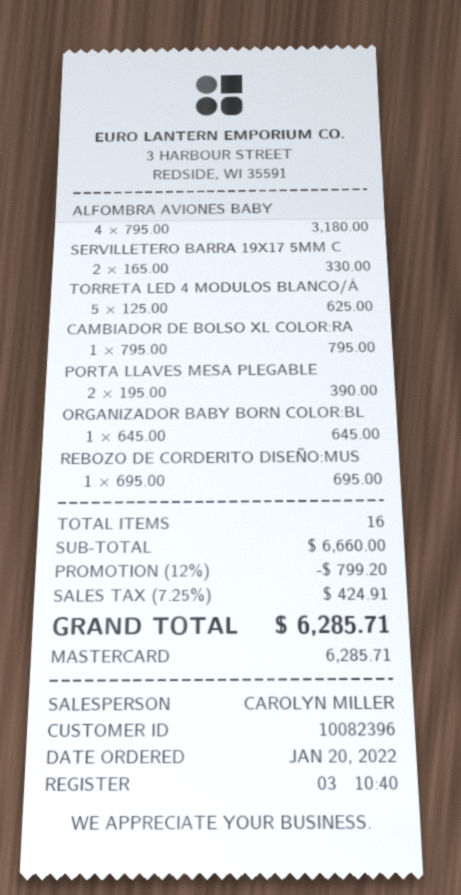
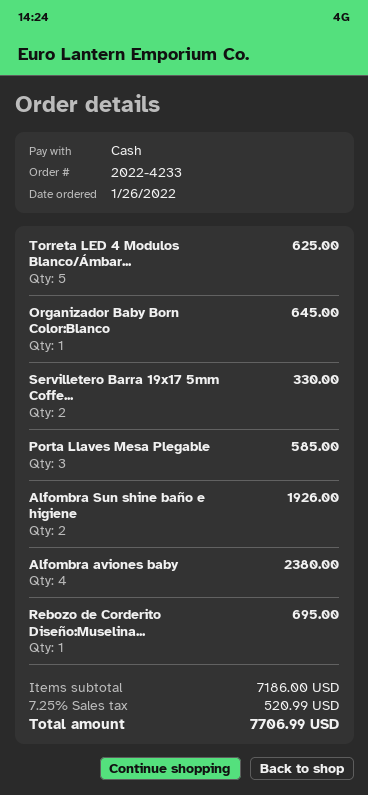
order date: 2022-01-20 -> 2022-01-26
payment method: Mastercard -> cash
ALFOMBRA AVIONES BABY: 4 for 3180.00 -> 4 for 2380.00
CAMBIADOR DE BOLSO XL COLOR:RA: 1 for 795.00 -> none
PORTA LLAVES MESA PLEGABLE: 2 for 390.00 -> 3 for 585.00
Alfombra Sun shine baño e higiene: none -> 2 for 1926.00
subtotal: 6660.00 -> 7186.00
discount: 12% = 799.20 -> none
tax: 7.25% = 424.91 -> 7.25% = 520.99
total: 6285.71 -> 7706.99

